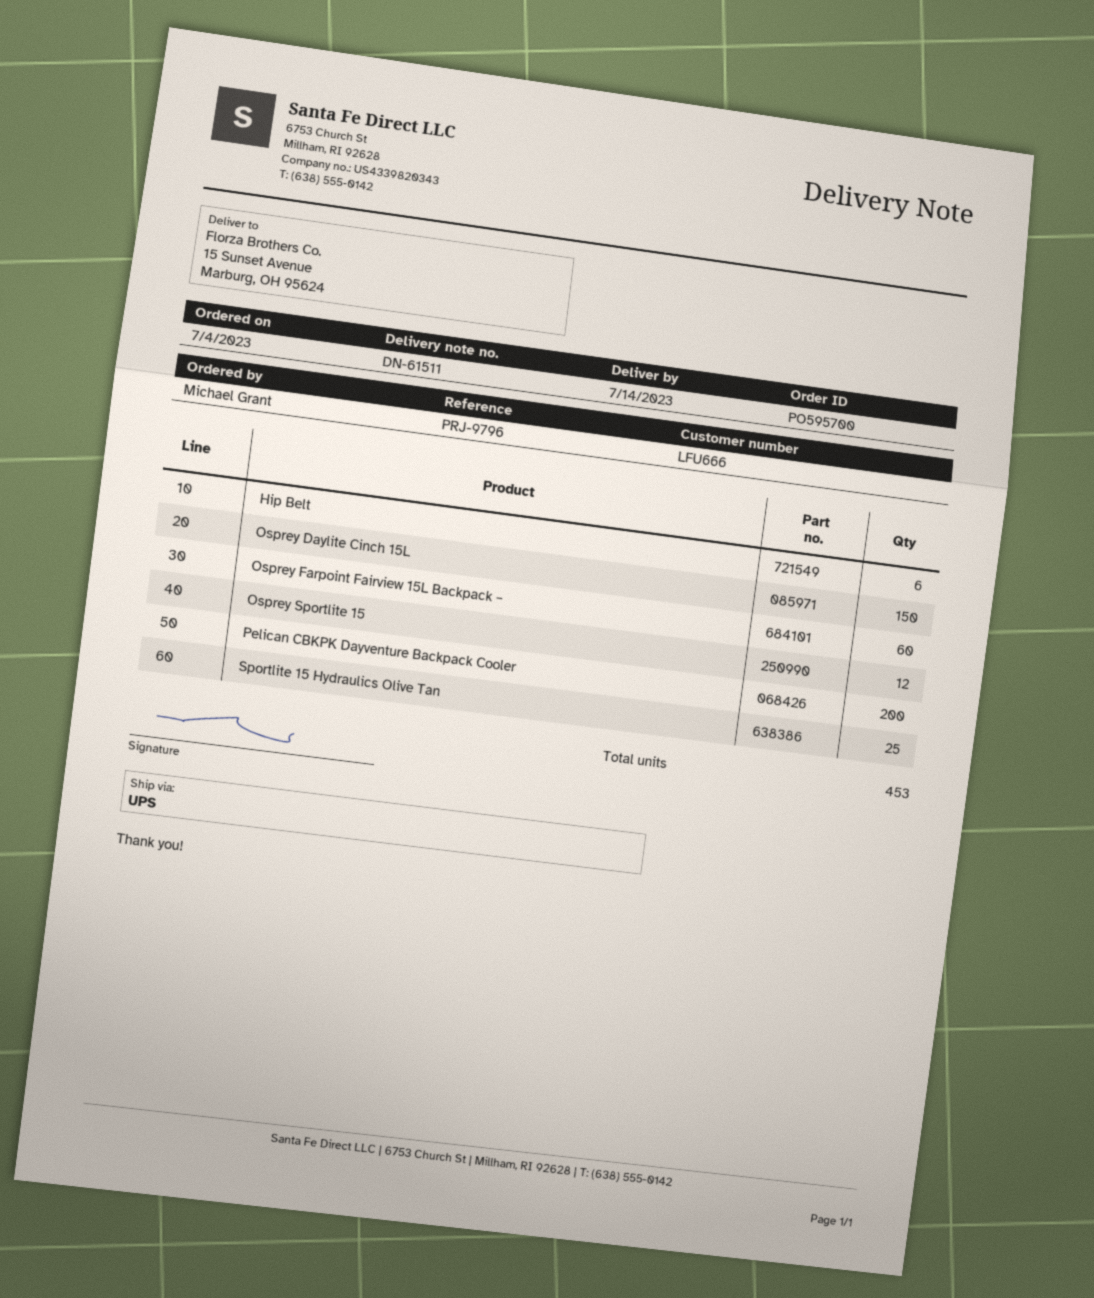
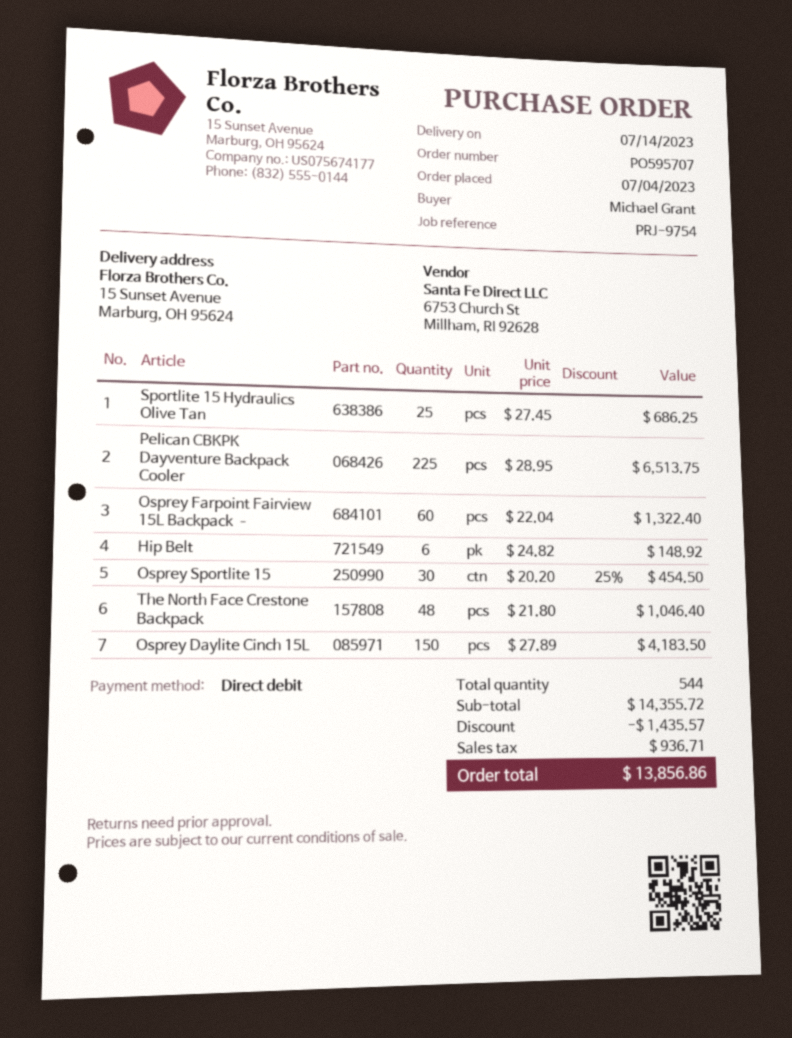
order number: PO595700 -> PO595707
reference: PRJ-9796 -> PRJ-9754
Osprey Sportlite 15: 12 -> 30
Pelican CBKPK Dayventure Backpack Cooler: 200 -> 225
The North Face Crestone Backpack: none -> 48
total quantity: 453 -> 544

